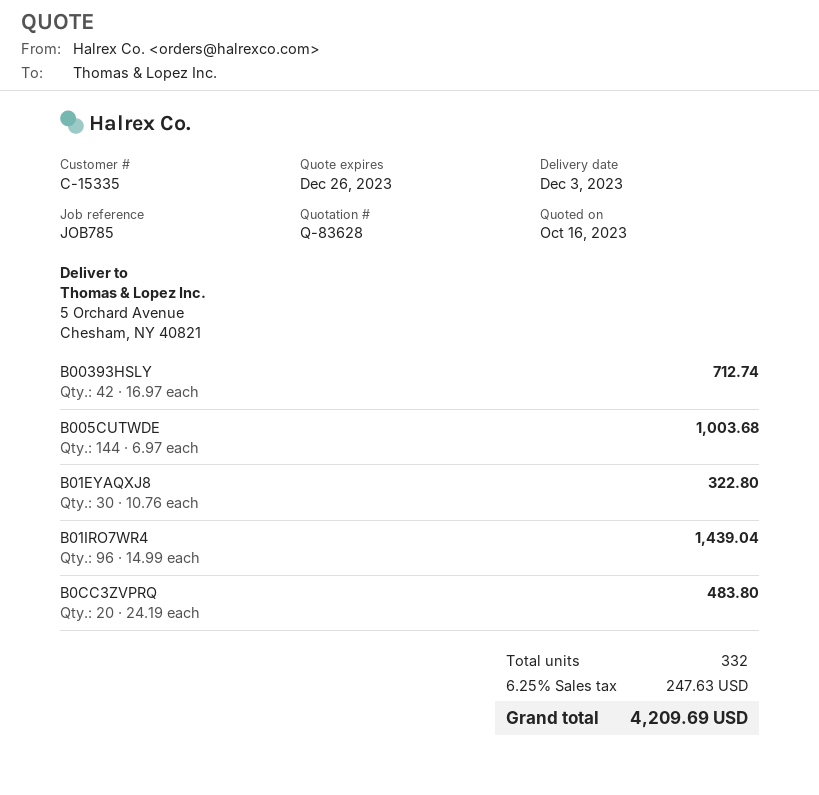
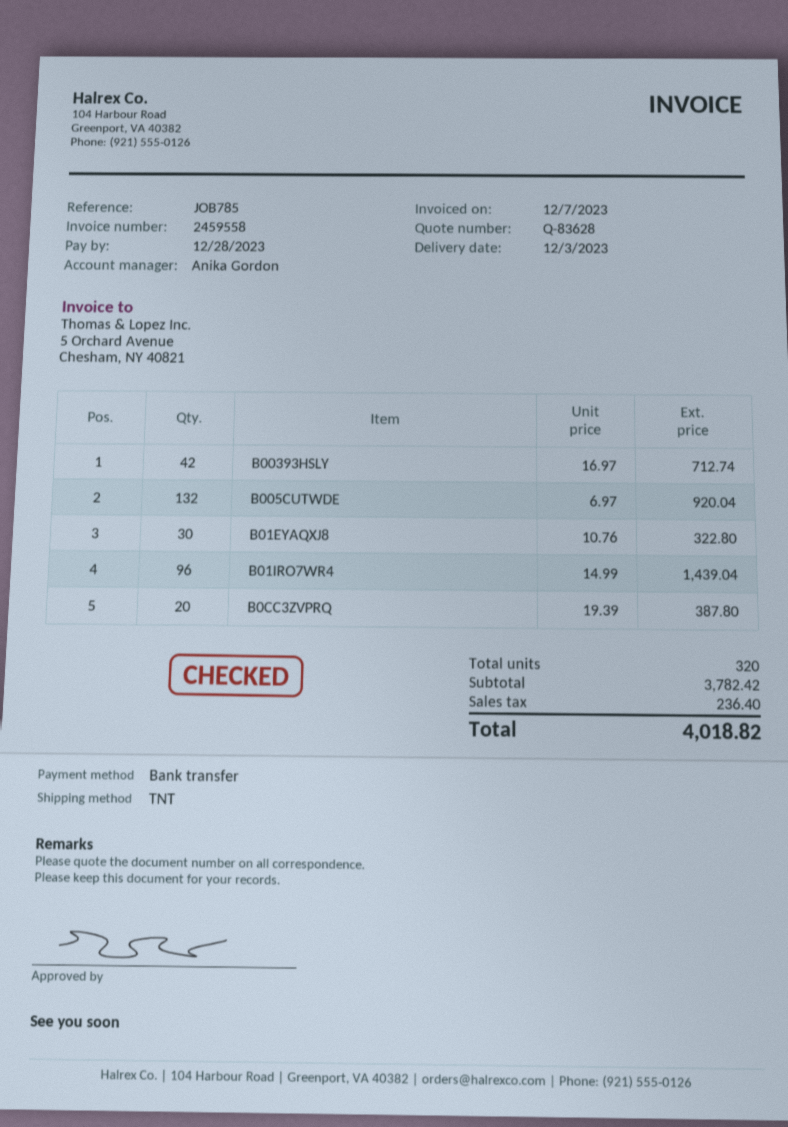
B005CUTWDE: 144 x 6.97 = 1003.68 -> 132 x 6.97 = 920.04
B0CC3ZVPRQ: 20 x 24.19 = 483.80 -> 20 x 19.39 = 387.80
total quantity: 332 -> 320
tax: 247.63 -> 236.40
total: 4209.69 -> 4018.82

